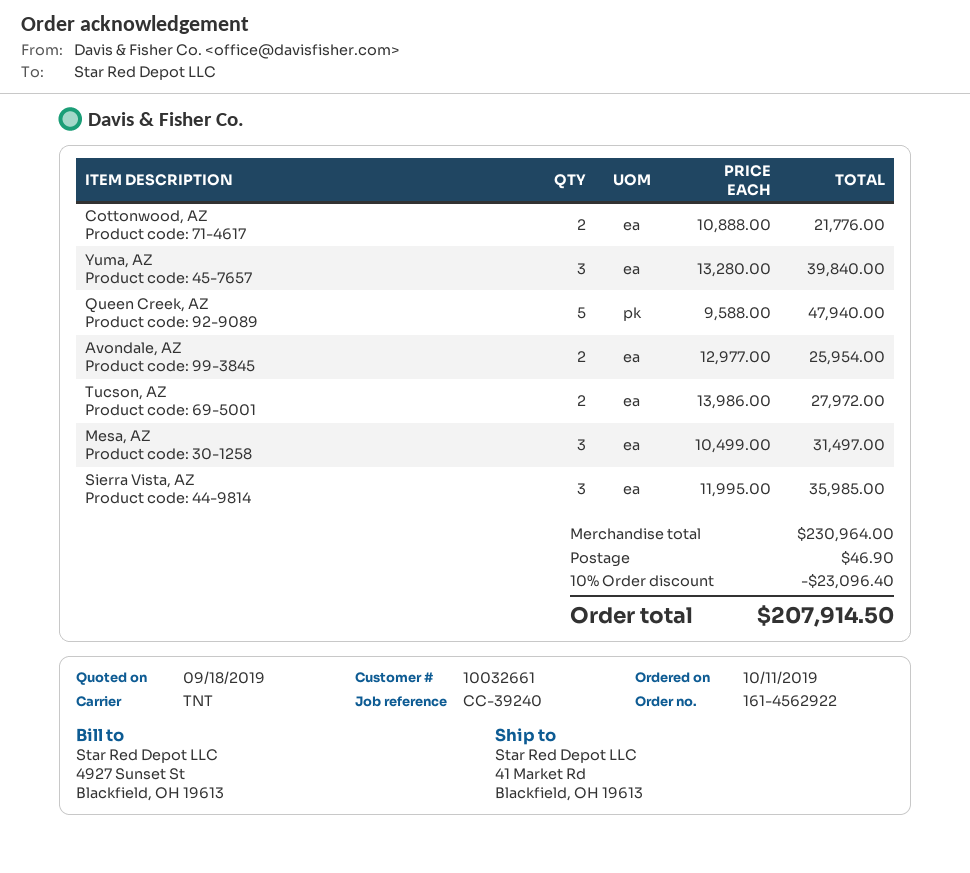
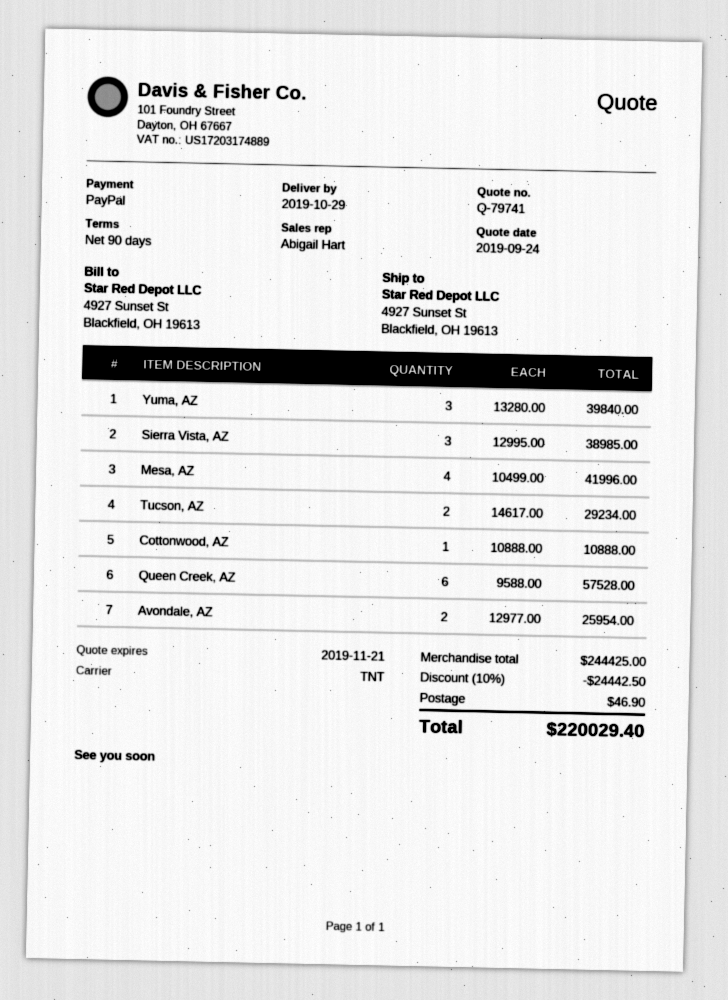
quote date: 2019-09-18 -> 2019-09-24
ship to: 41 Market Rd, Blackfield, OH 19613 -> 4927 Sunset St, Blackfield, OH 19613
Cottonwood, AZ: 2 x 10888.00 = 21776.00 -> 1 x 10888.00 = 10888.00
Queen Creek, AZ: 5 x 9588.00 = 47940.00 -> 6 x 9588.00 = 57528.00
Tucson, AZ: 2 x 13986.00 = 27972.00 -> 2 x 14617.00 = 29234.00
Mesa, AZ: 3 x 10499.00 = 31497.00 -> 4 x 10499.00 = 41996.00
Sierra Vista, AZ: 3 x 11995.00 = 35985.00 -> 3 x 12995.00 = 38985.00
subtotal: 230964.00 -> 244425.00
discount: 10% = 23096.40 -> 10% = 24442.50
total: 207914.50 -> 220029.40

